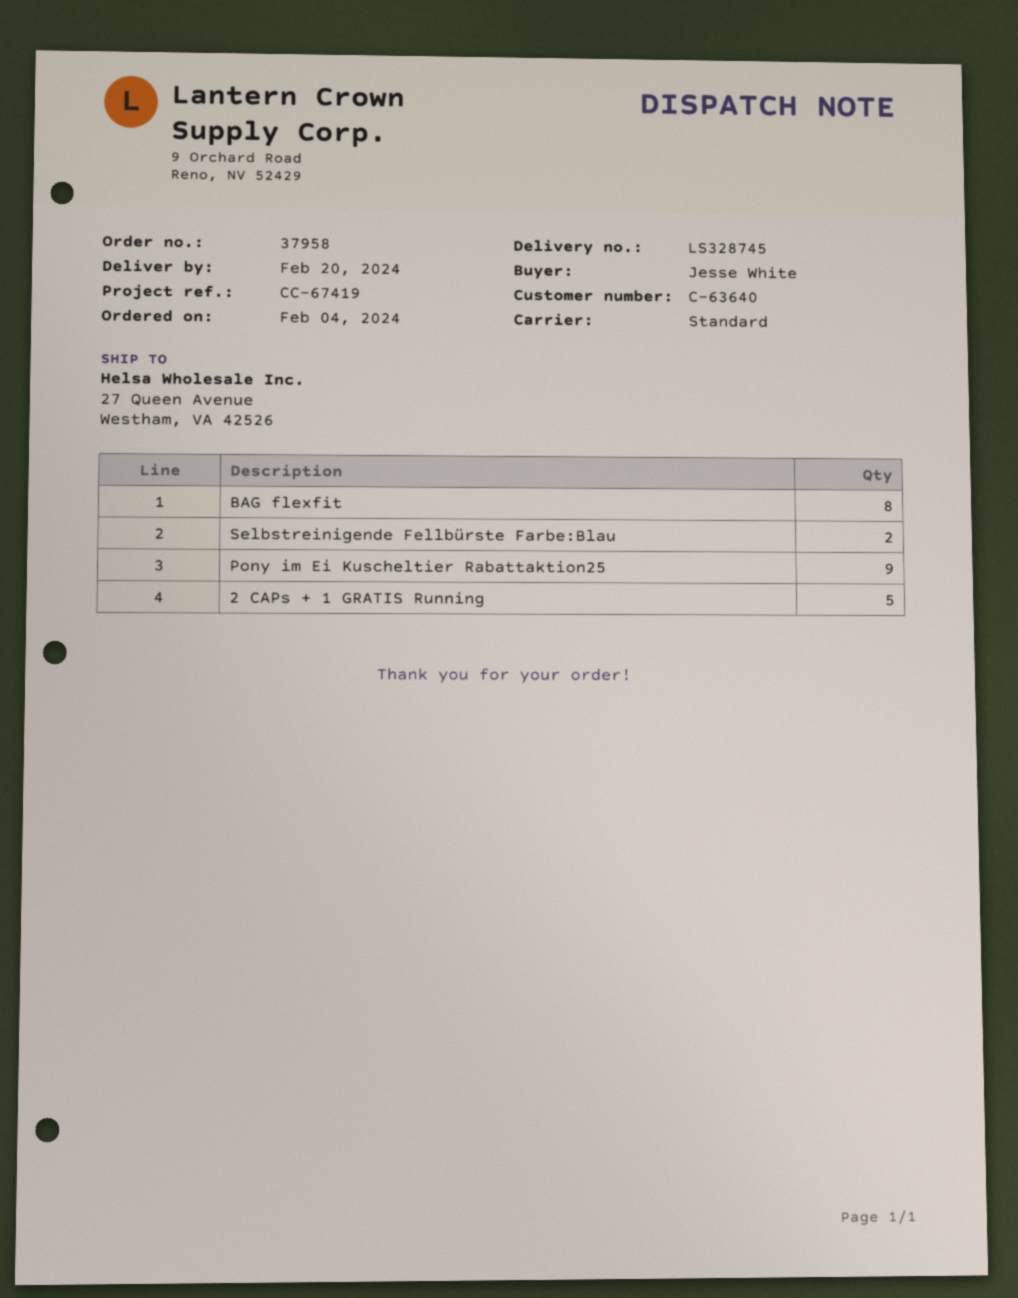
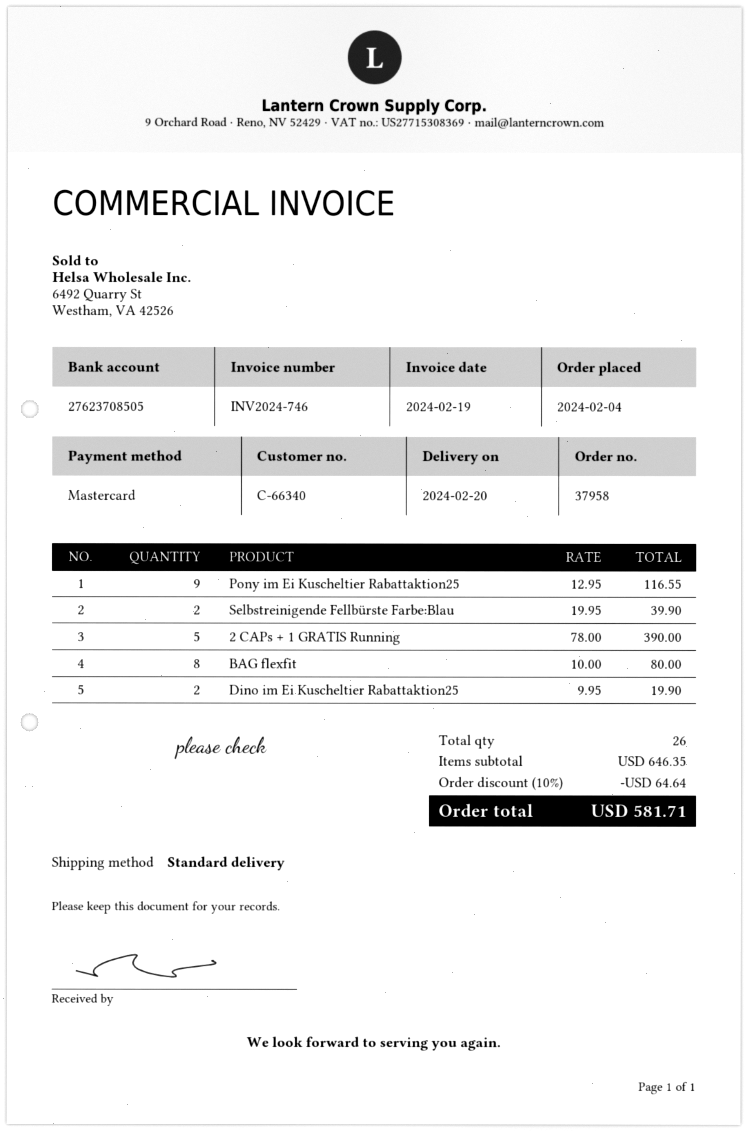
customer number: C-63640 -> C-66340
Dino im Ei Kuscheltier Rabattaktion25: none -> 2

